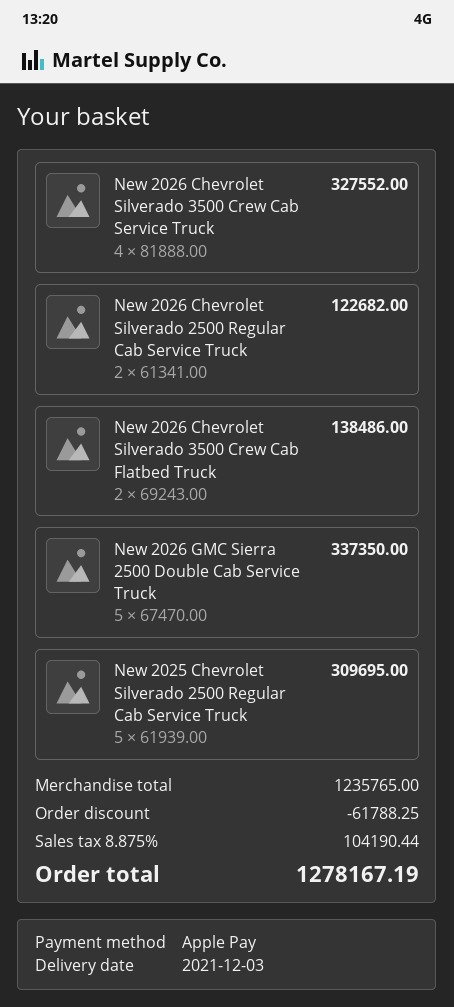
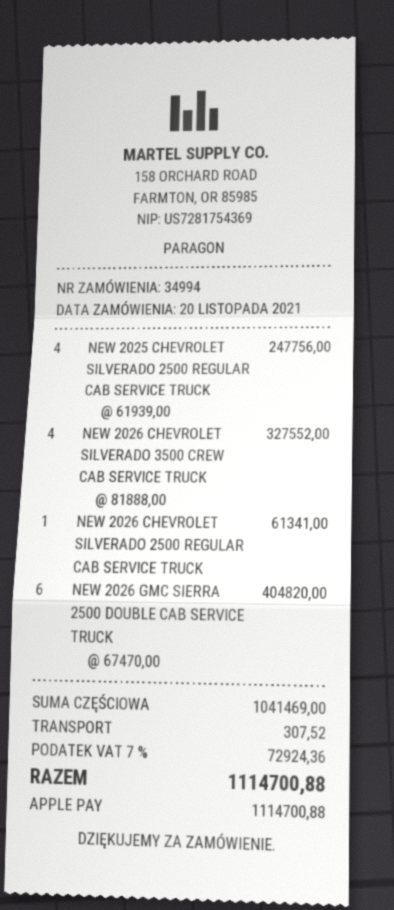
New 2026 Chevrolet Silverado 2500 Regular Cab Service Truck: 2 x 61341.00 = 122682.00 -> 1 x 61341.00 = 61341.00
New 2026 Chevrolet Silverado 3500 Crew Cab Flatbed Truck: 2 x 69243.00 = 138486.00 -> none
New 2026 GMC Sierra 2500 Double Cab Service Truck: 5 x 67470.00 = 337350.00 -> 6 x 67470.00 = 404820.00
New 2025 Chevrolet Silverado 2500 Regular Cab Service Truck: 5 x 61939.00 = 309695.00 -> 4 x 61939.00 = 247756.00
subtotal: 1235765.00 -> 1041469.00
discount: 61788.25 -> none
shipping: none -> 307.52
tax: 8.875% = 104190.44 -> 7% = 72924.36
total: 1278167.19 -> 1114700.88

